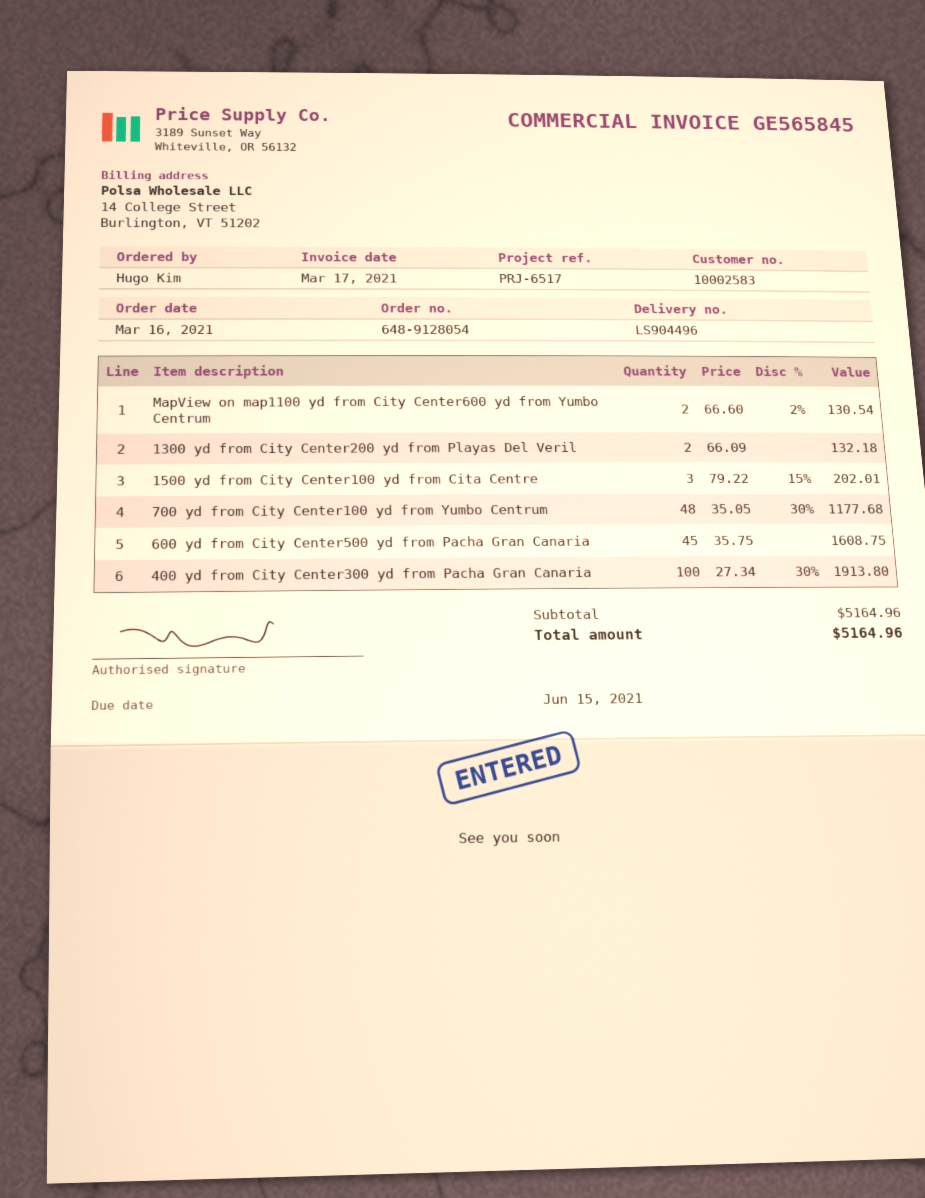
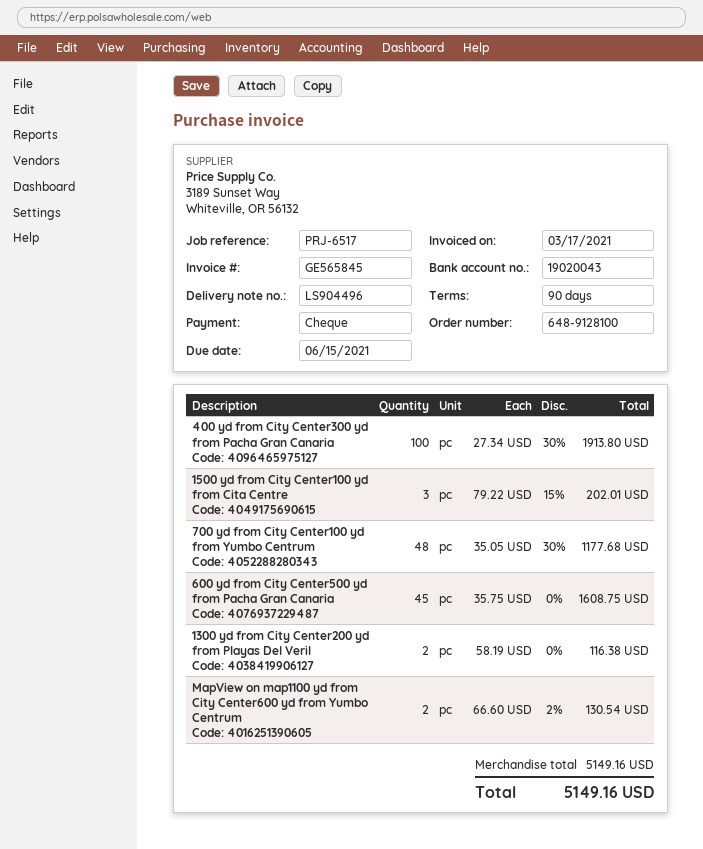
order number: 648-9128054 -> 648-9128100
1300 yd from City Center200 yd from Playas Del Veril: 2 x 66.09 = 132.18 -> 2 x 58.19 = 116.38
subtotal: 5164.96 -> 5149.16
total: 5164.96 -> 5149.16

